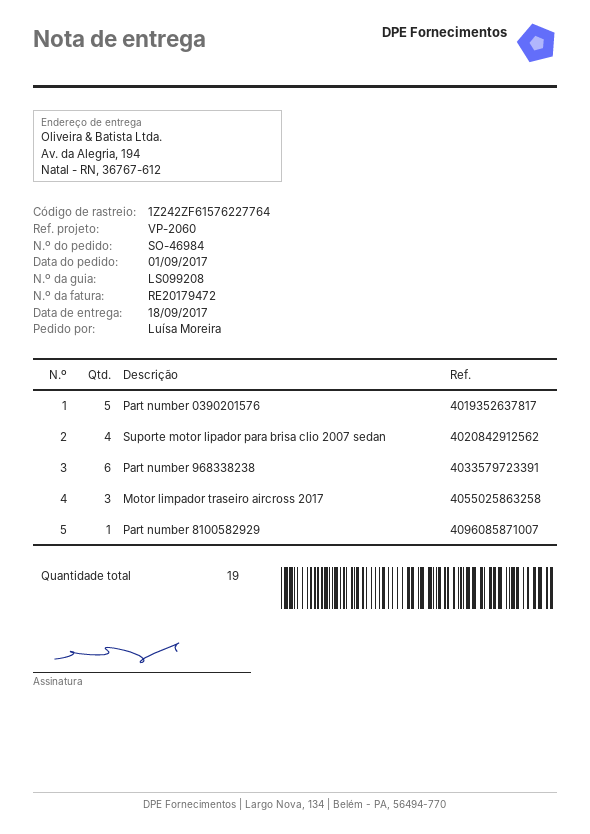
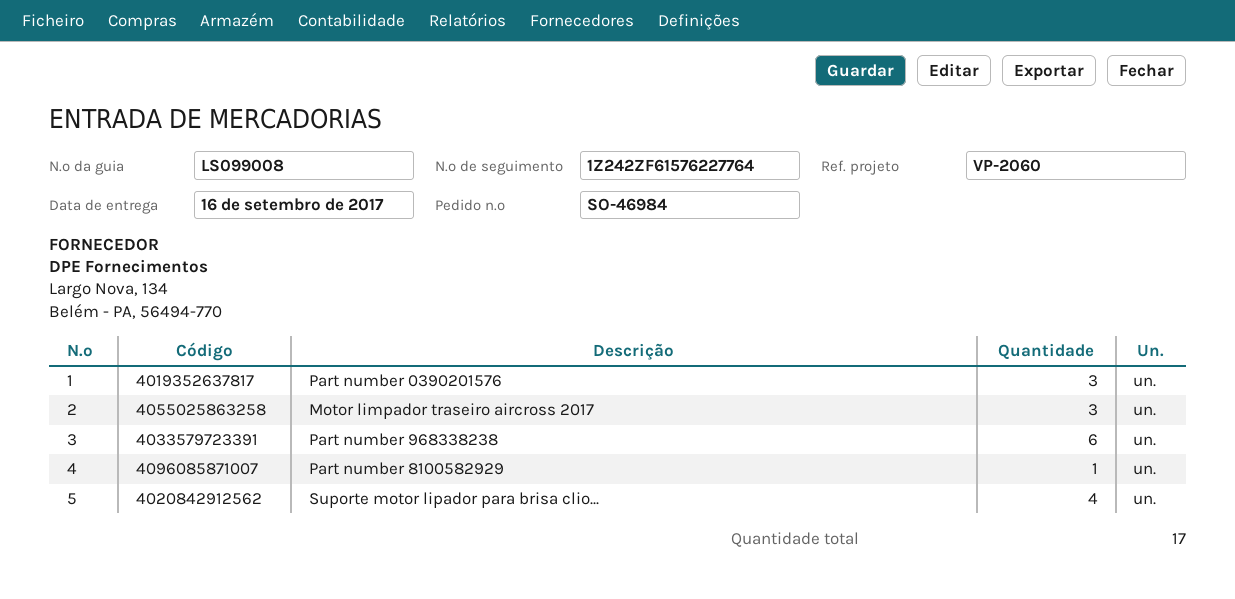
delivery note number: LS099208 -> LS099008
delivery date: 2017-09-18 -> 2017-09-16
Part number 0390201576: 5 -> 3
total quantity: 19 -> 17

